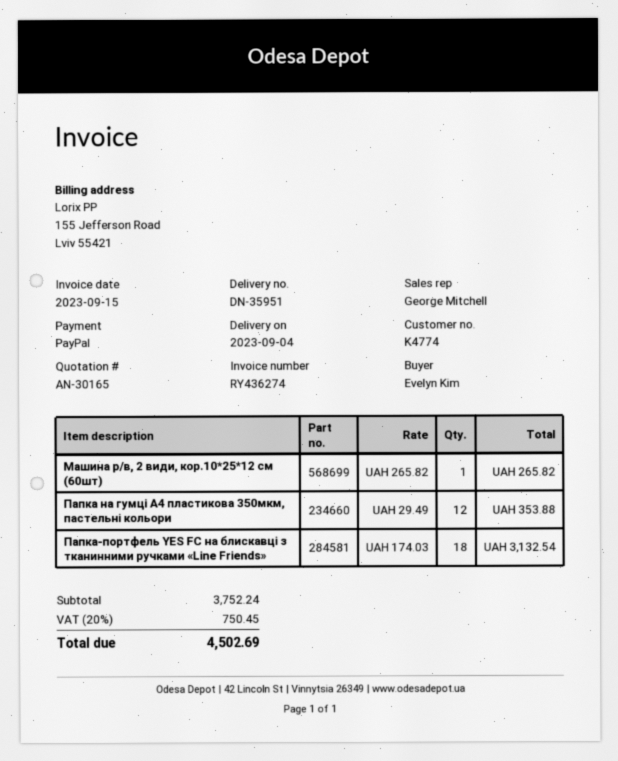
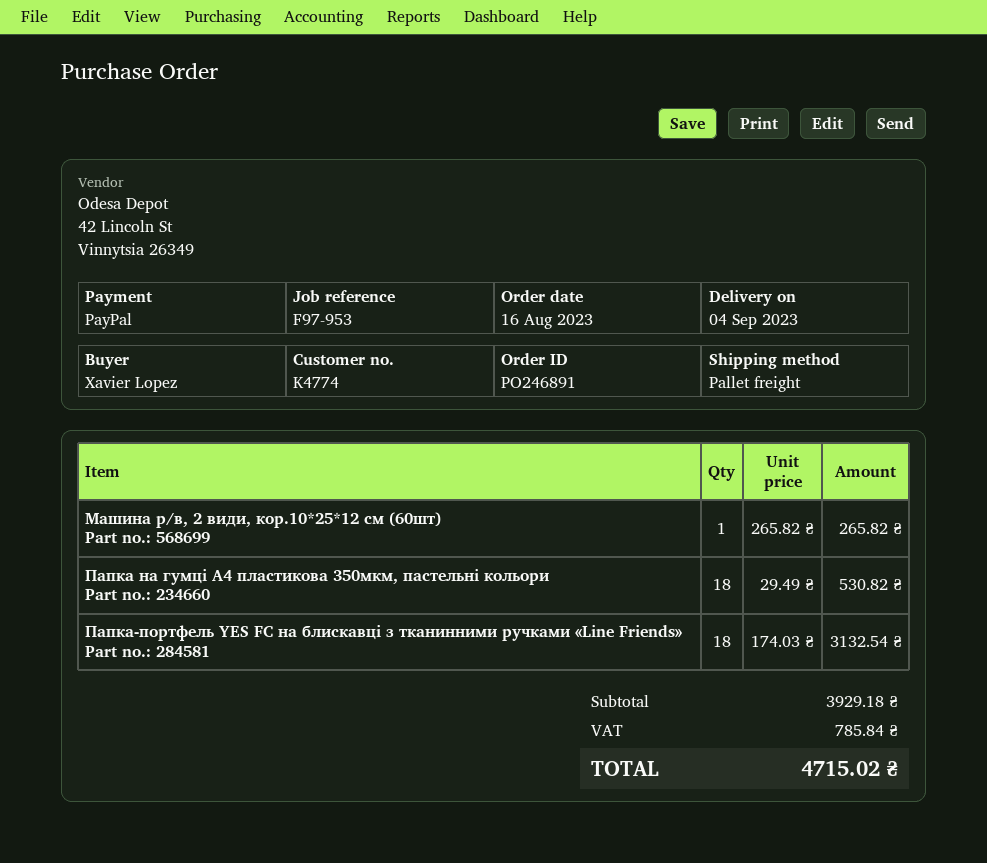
ordered by: Evelyn Kim -> Xavier Lopez
Папка на гумці А4 пластикова 350мкм, пастельні кольори: 12 x 29.49 = 353.88 -> 18 x 29.49 = 530.82
subtotal: 3752.24 -> 3929.18
tax: 750.45 -> 785.84
total: 4502.69 -> 4715.02

